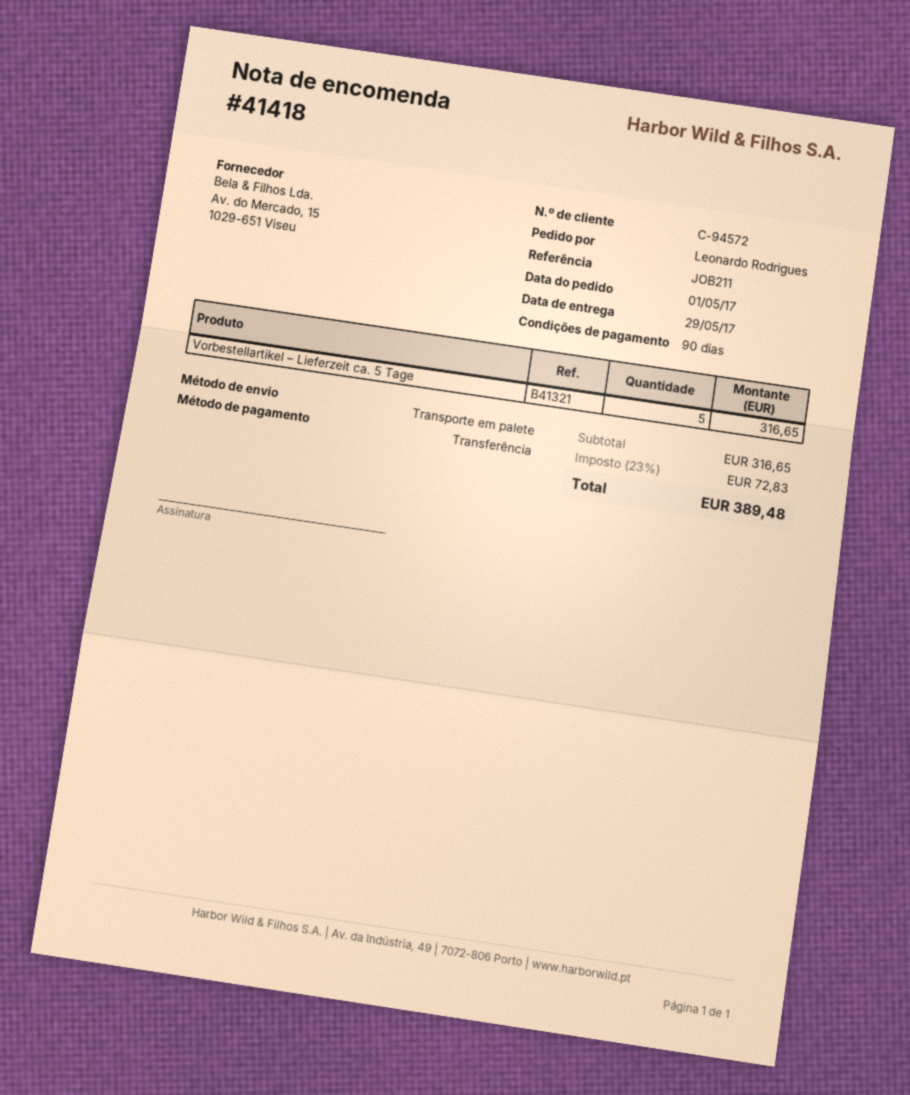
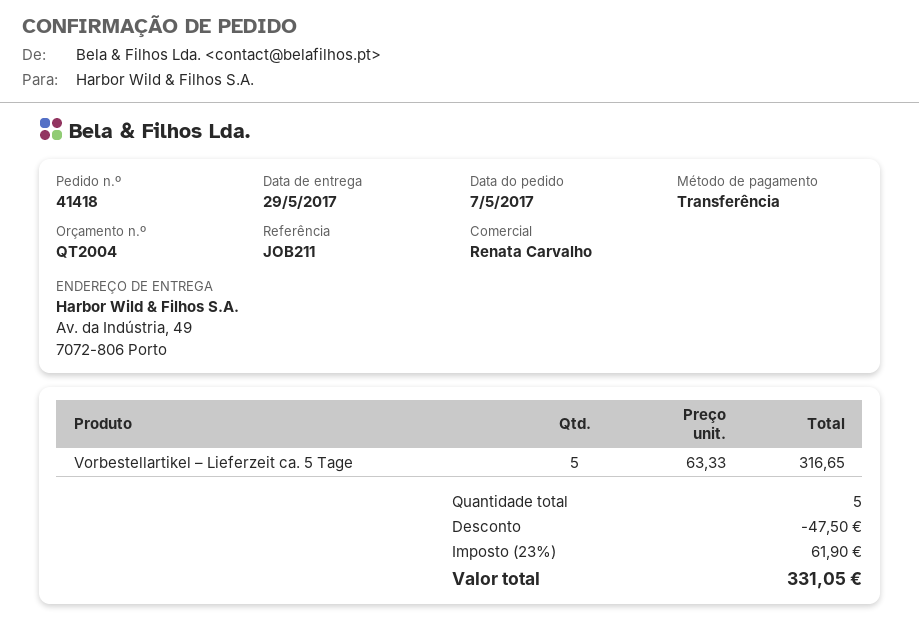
order date: 2017-05-01 -> 2017-05-07
discount: none -> 47.50
tax: 23% = 72.83 -> 23% = 61.90
total: 389.48 -> 331.05

